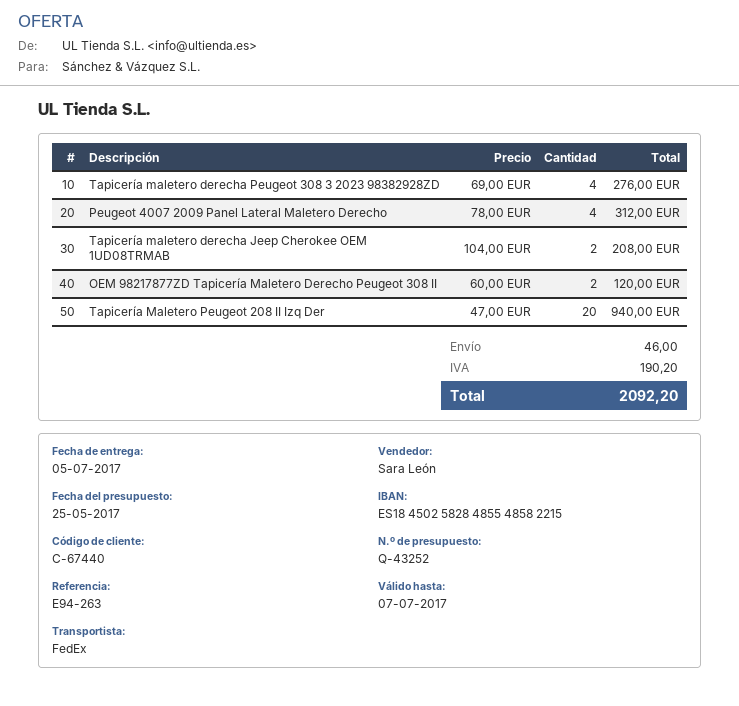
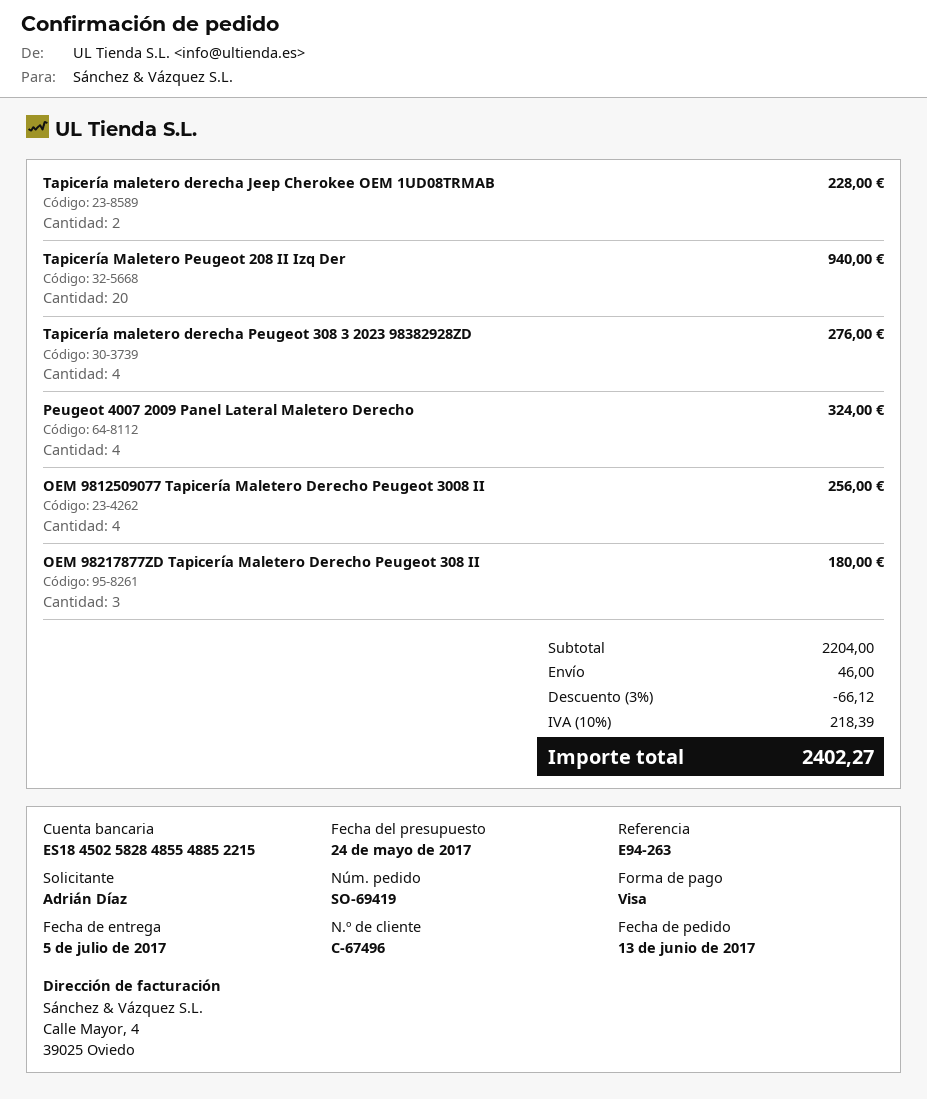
quote date: 2017-05-25 -> 2017-05-24
customer number: C-67440 -> C-67496
bank account: ES1845025828485548582215 -> ES1845025828485548852215
Peugeot 4007 2009 Panel Lateral Maletero Derecho: 4 for 312.00 -> 4 for 324.00
Tapicería maletero derecha Jeep Cherokee OEM 1UD08TRMAB: 2 for 208.00 -> 2 for 228.00
OEM 98217877ZD Tapicería Maletero Derecho Peugeot 308 II: 2 for 120.00 -> 3 for 180.00
OEM 9812509077 Tapicería Maletero Derecho Peugeot 3008 II: none -> 4 for 256.00
discount: none -> 3% = 66.12
tax: 190.20 -> 218.39
total: 2092.20 -> 2402.27

